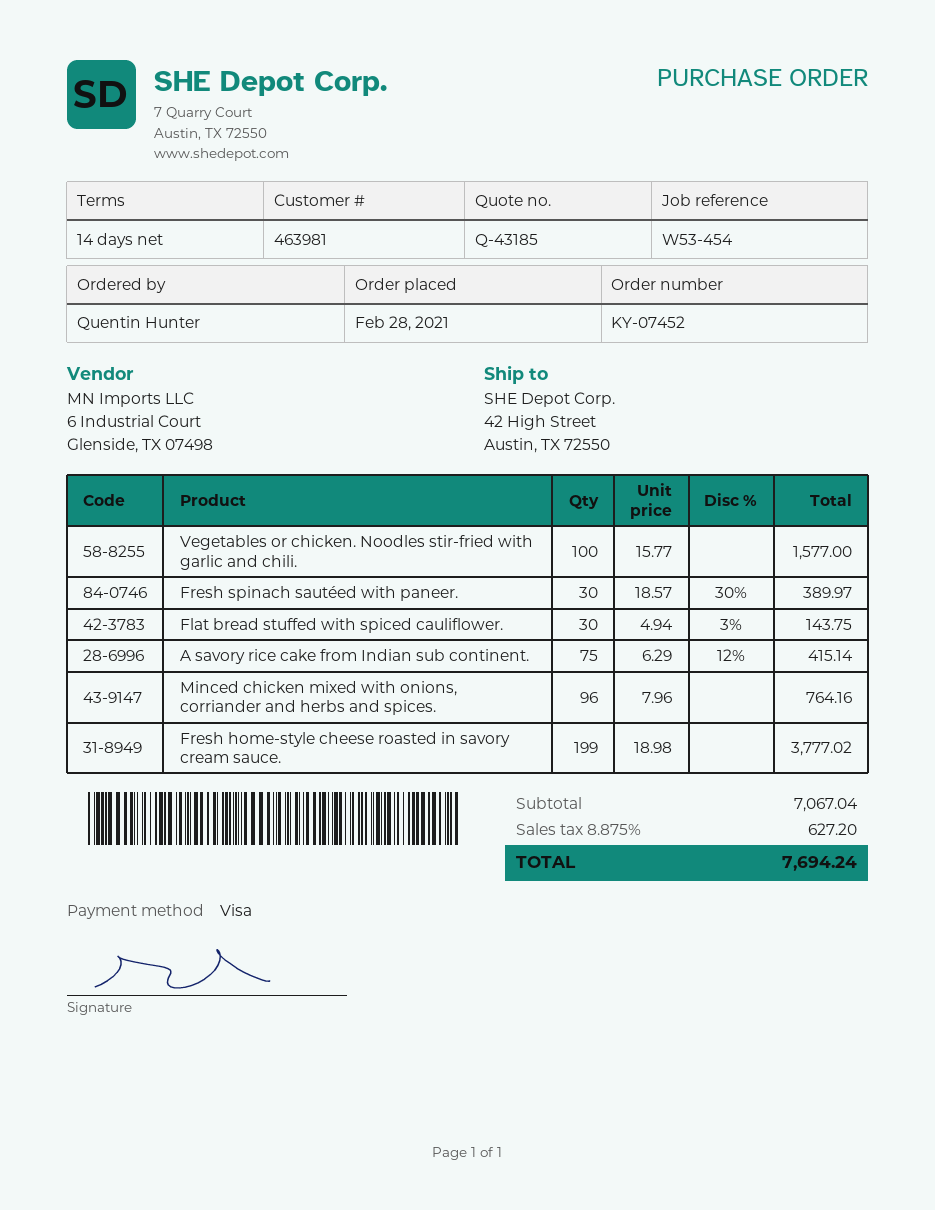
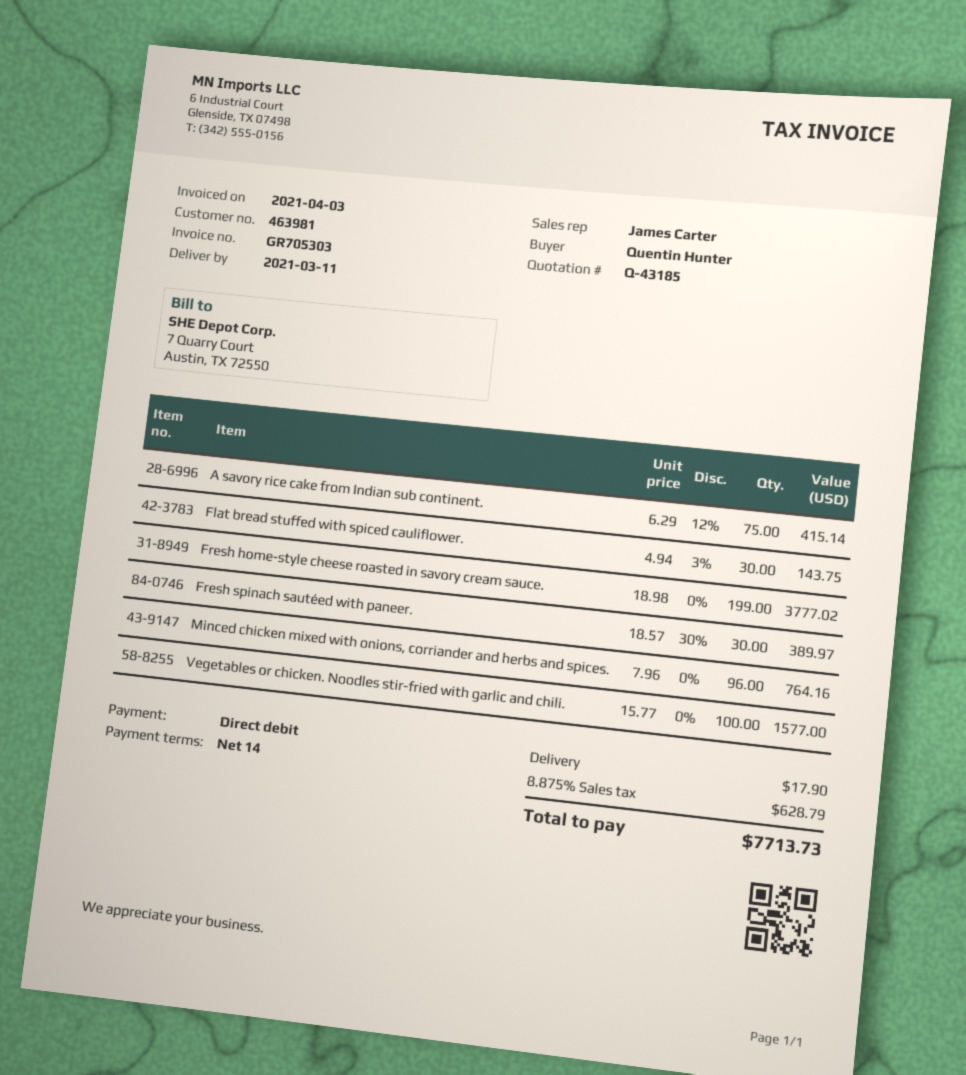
payment method: Visa -> direct debit
shipping: none -> 17.90
tax: 8.875% = 627.20 -> 8.875% = 628.79
total: 7694.24 -> 7713.73

